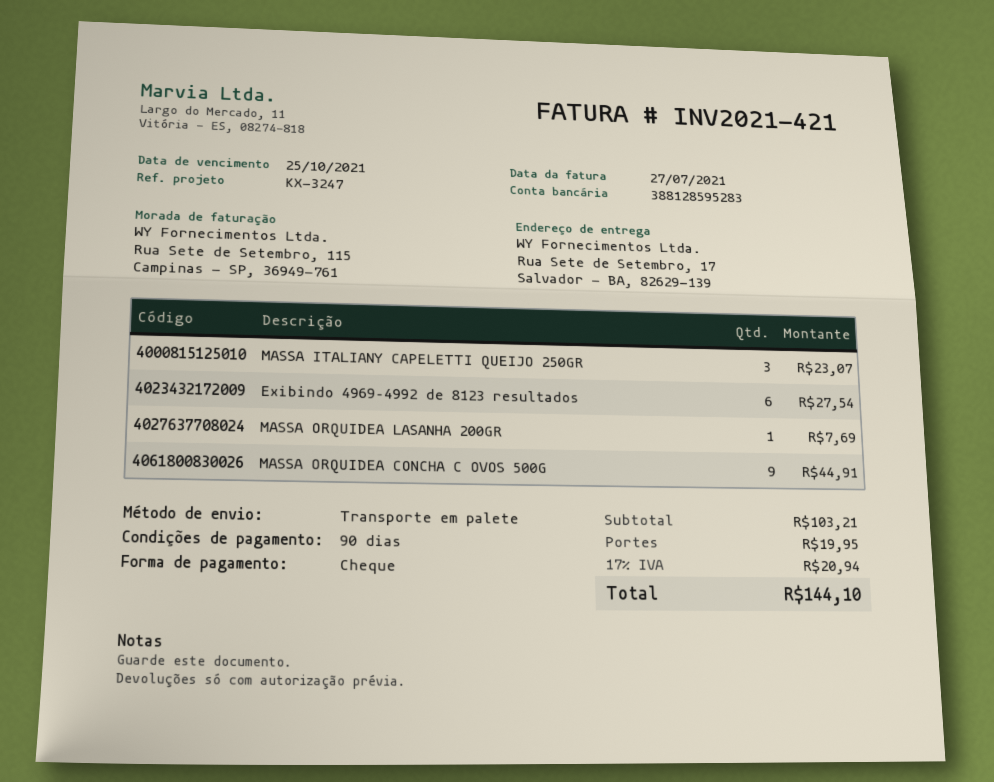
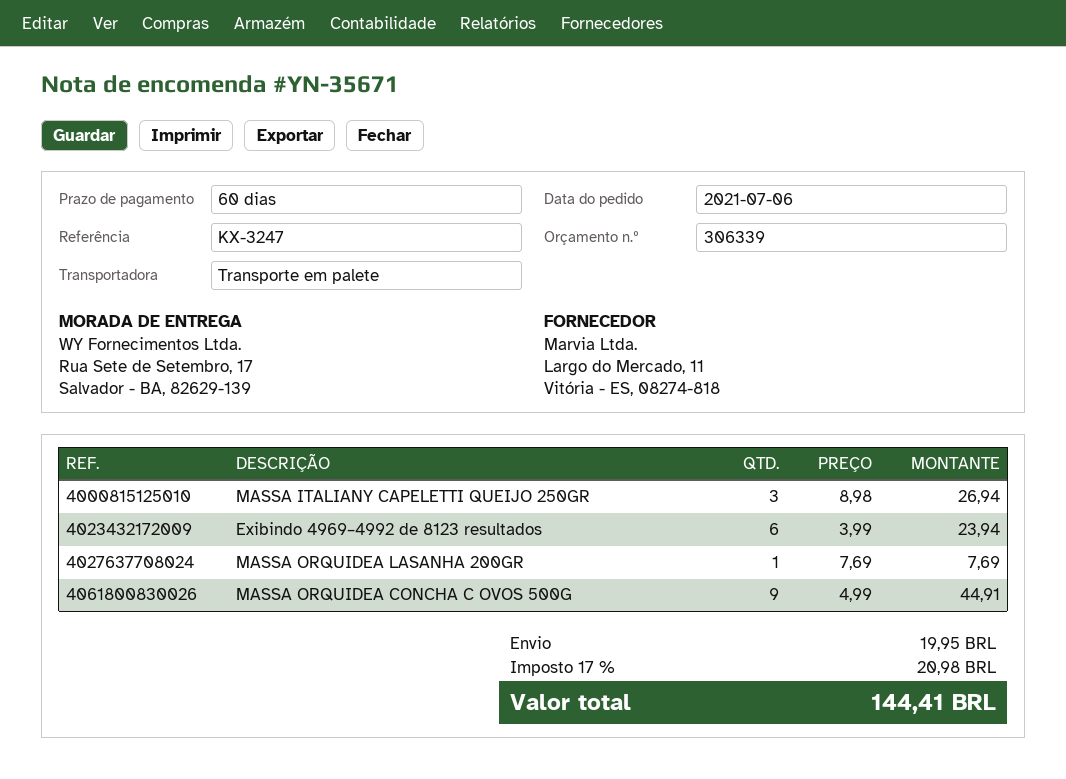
payment terms: 90 days -> 60 days
MASSA ITALIANY CAPELETTI QUEIJO 250GR: 3 for 23.07 -> 3 for 26.94
Exibindo 4969–4992 de 8123 resultados: 6 for 27.54 -> 6 for 23.94
tax: 17% = 20.94 -> 17% = 20.98
total: 144.10 -> 144.41

